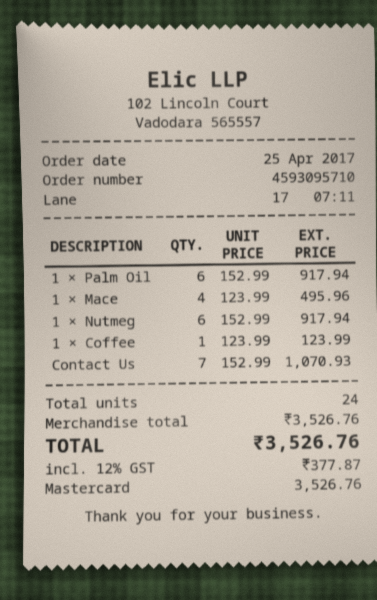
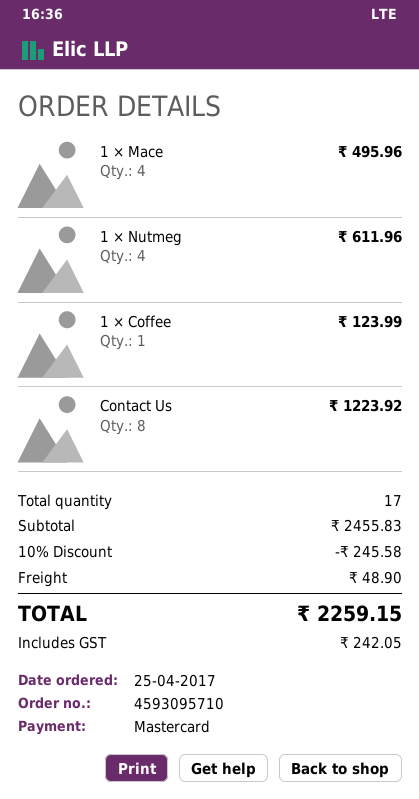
1 × Palm Oil: 6 for 917.94 -> none
1 × Nutmeg: 6 for 917.94 -> 4 for 611.96
Contact Us: 7 for 1070.93 -> 8 for 1223.92
total quantity: 24 -> 17
subtotal: 3526.76 -> 2455.83
discount: none -> 10% = 245.58
shipping: none -> 48.90
tax: 377.87 -> 242.05
total: 3526.76 -> 2259.15

